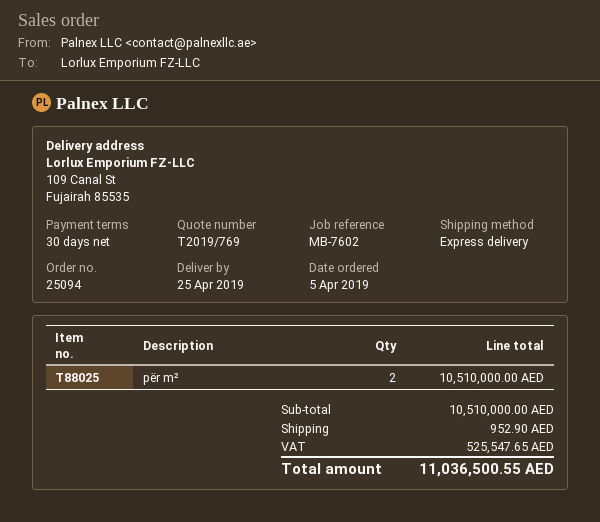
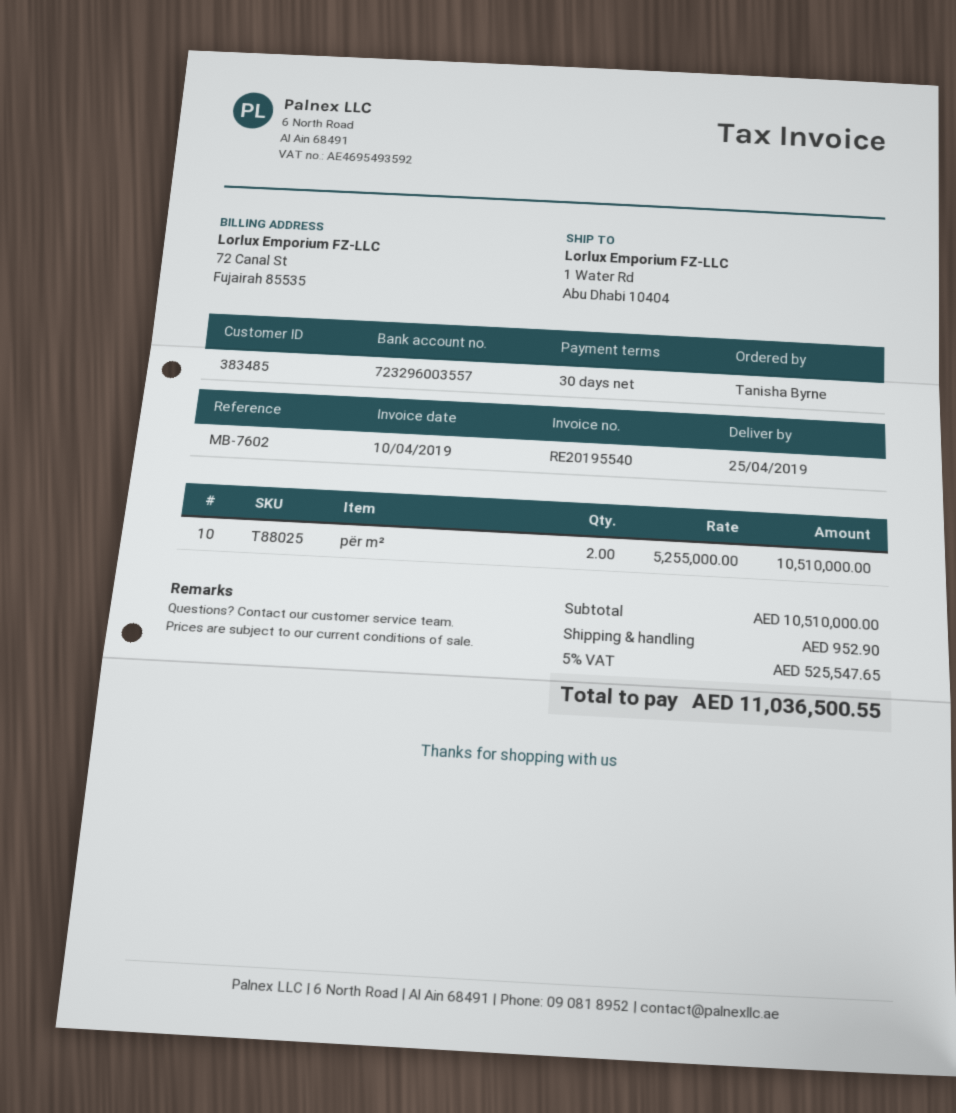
ship to: 109 Canal St, Fujairah 85535 -> 1 Water Rd, Abu Dhabi 10404

